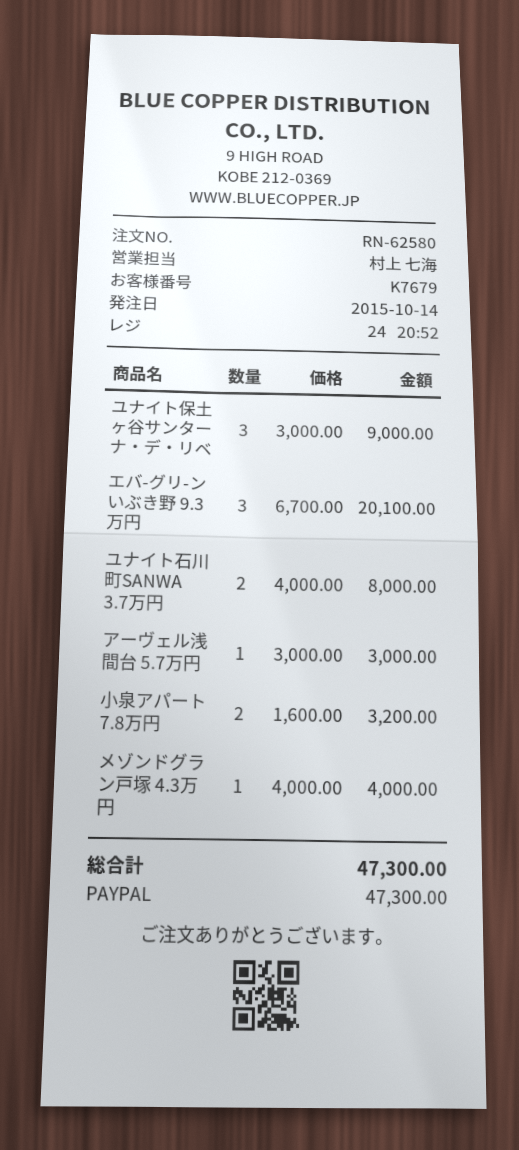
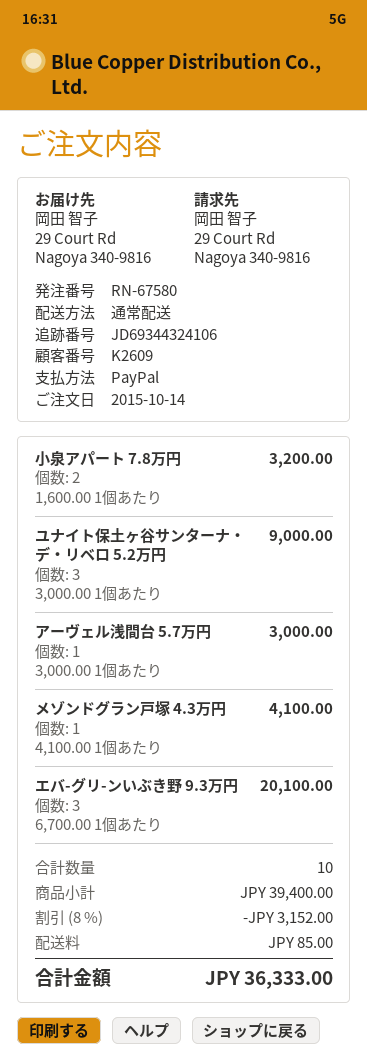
order number: RN-62580 -> RN-67580
customer number: K7679 -> K2609
ユナイト石川町SANWA 3.7万円: 2 x 4000.00 = 8000.00 -> none
メゾンドグラン戸塚 4.3万円: 1 x 4000.00 = 4000.00 -> 1 x 4100.00 = 4100.00
discount: none -> 8% = 3152.00
shipping: none -> 85.00
total: 47300.00 -> 36333.00

